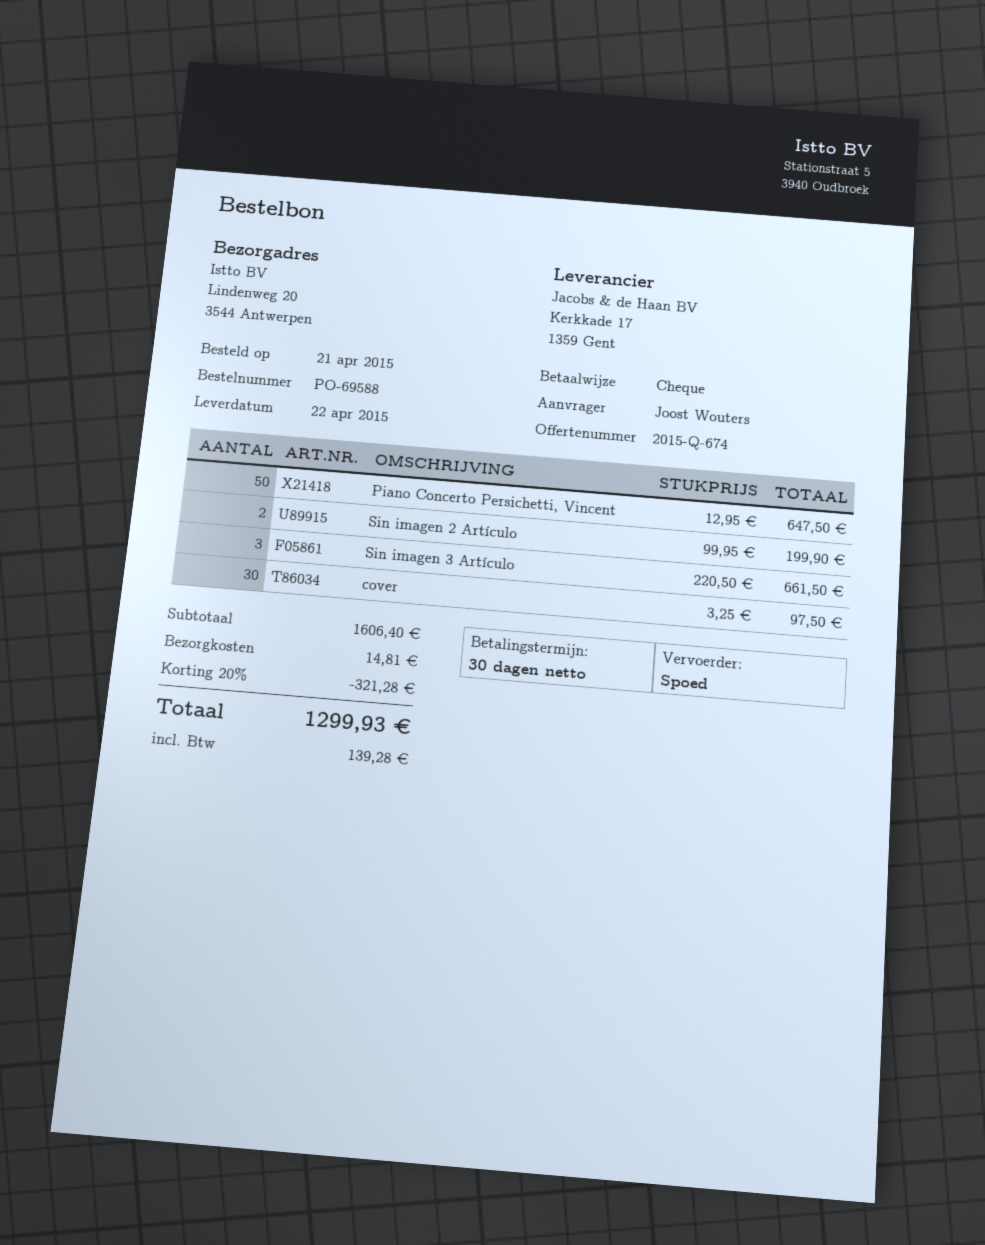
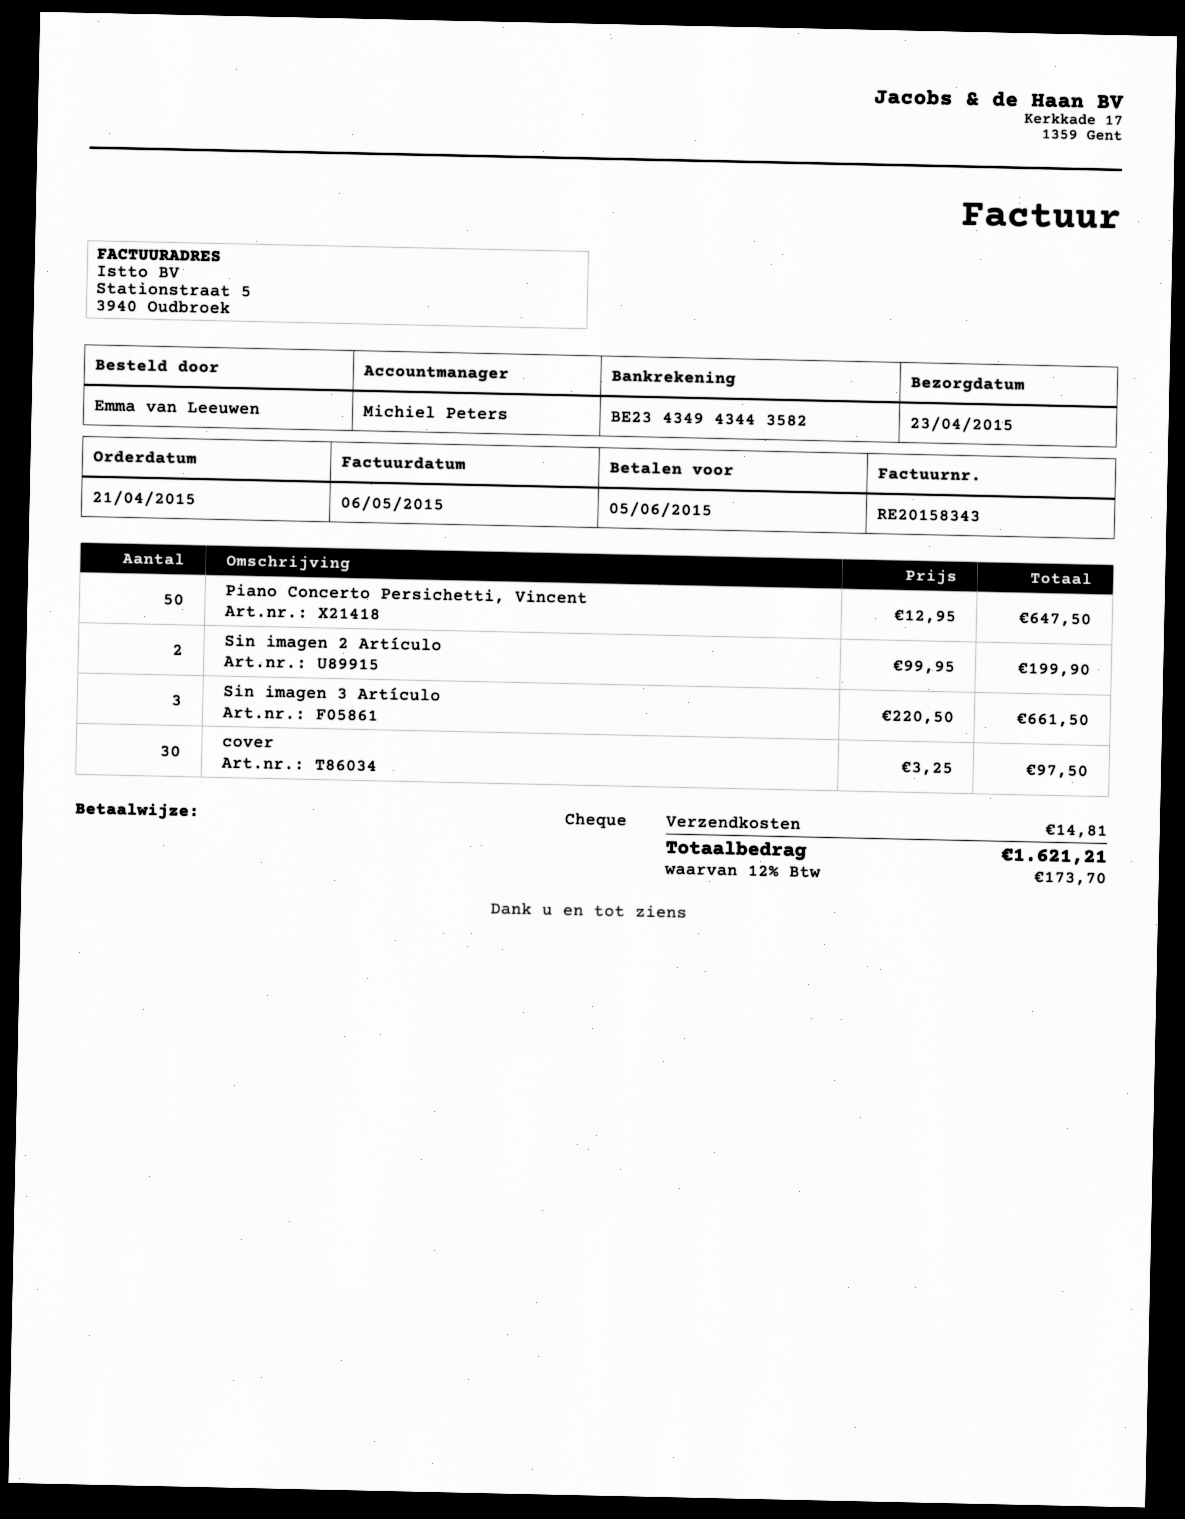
delivery date: 2015-04-22 -> 2015-04-23
ordered by: Joost Wouters -> Emma van Leeuwen
discount: 20% = 321.28 -> none
tax: 139.28 -> 173.70
total: 1299.93 -> 1621.21

